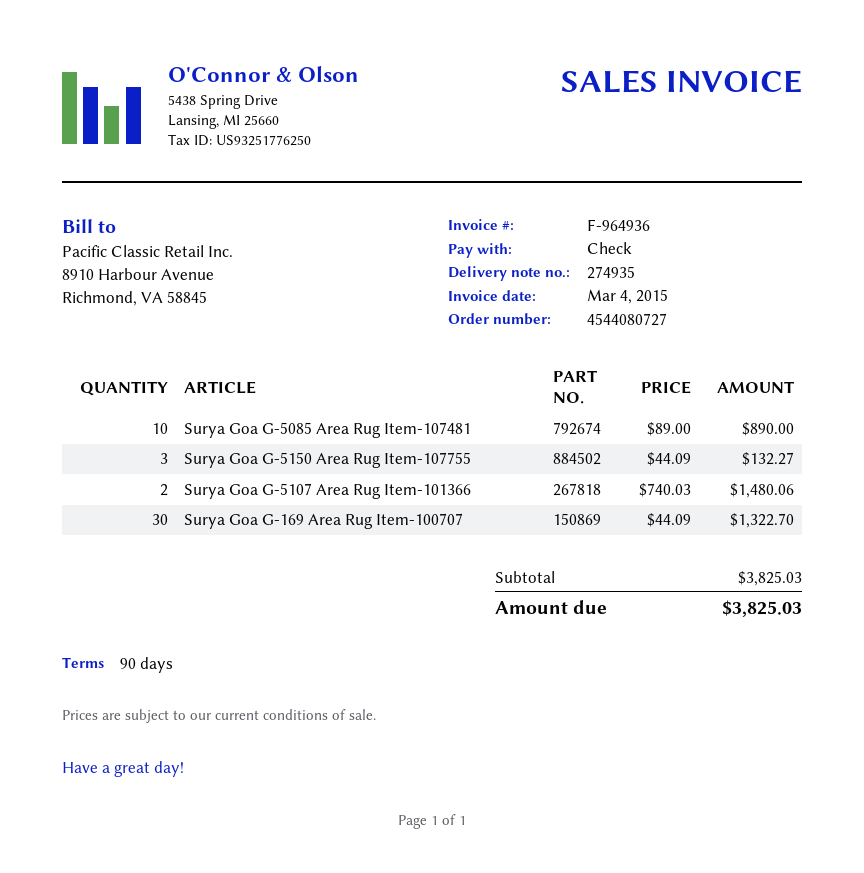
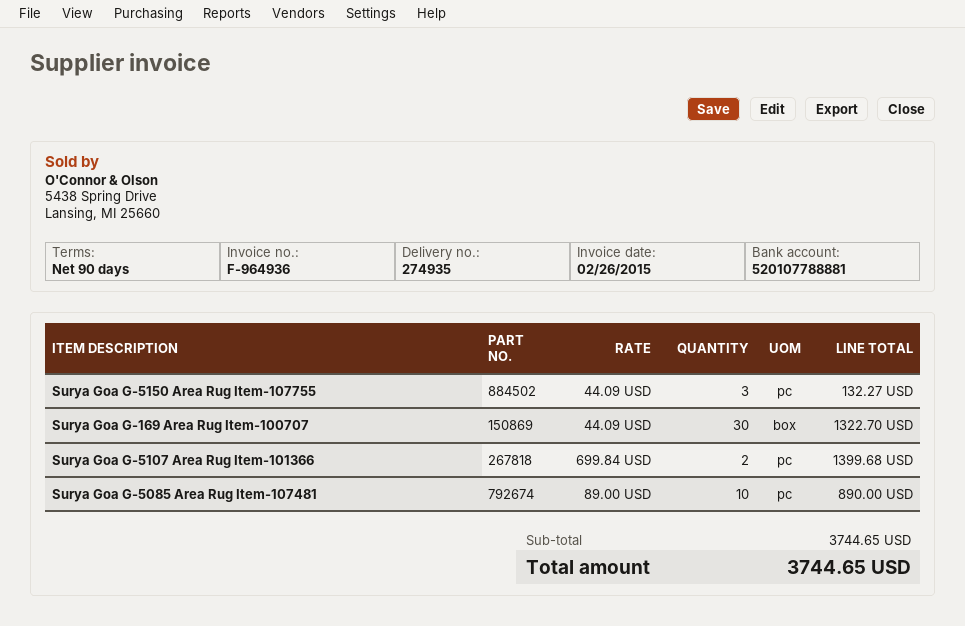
invoice date: 2015-03-04 -> 2015-02-26
Surya Goa G-5107 Area Rug Item-101366: 2 x 740.03 = 1480.06 -> 2 x 699.84 = 1399.68
subtotal: 3825.03 -> 3744.65
total: 3825.03 -> 3744.65

